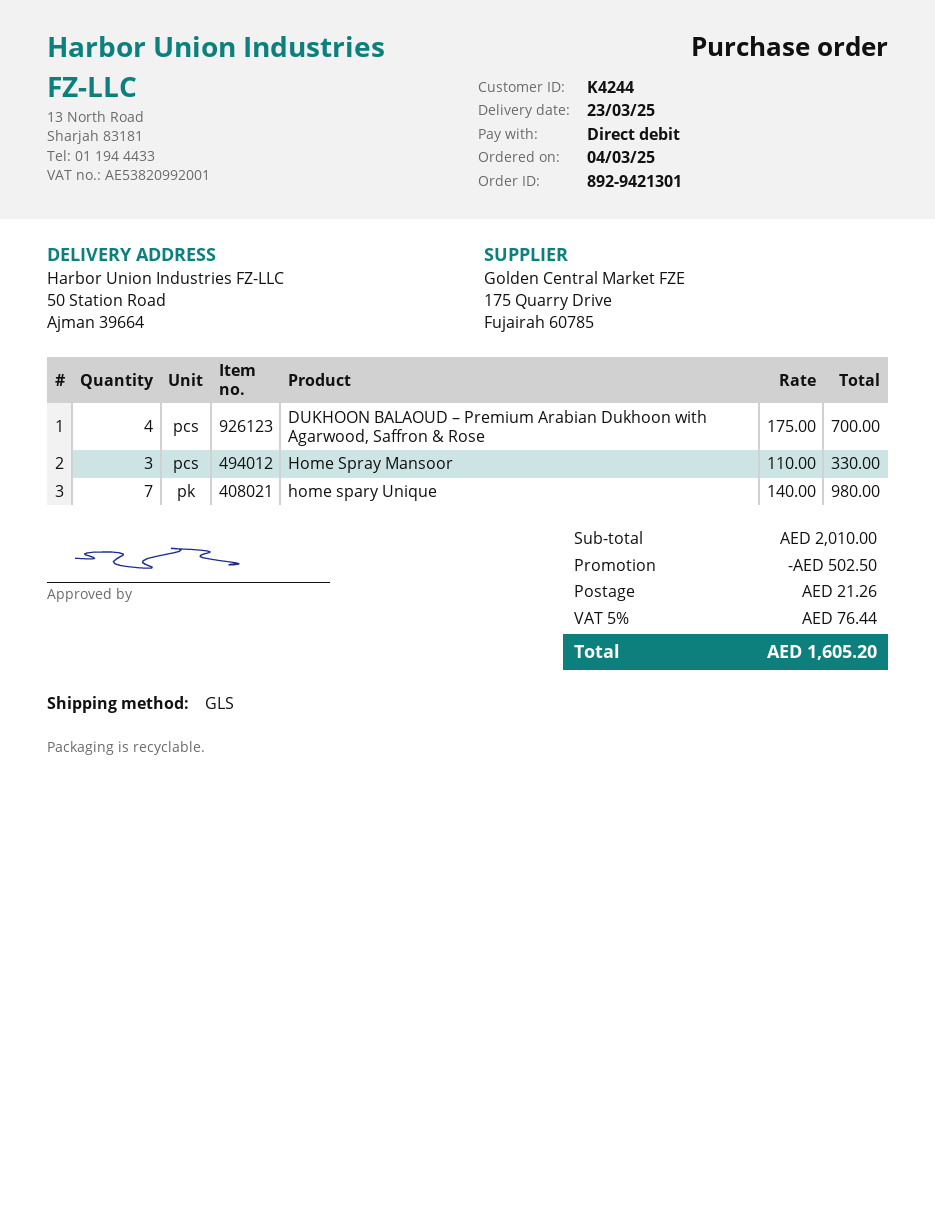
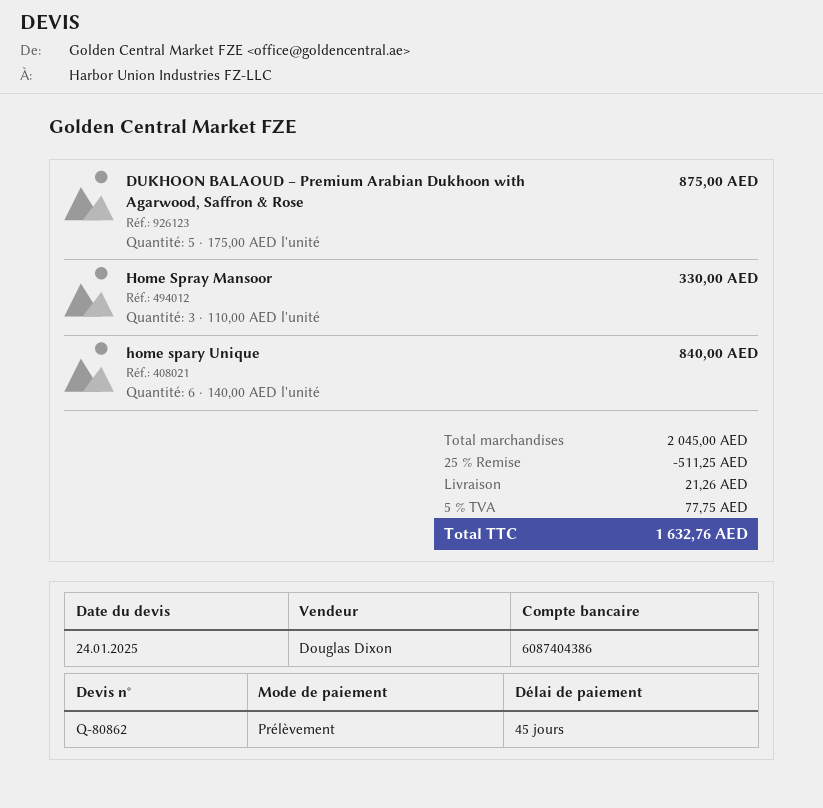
DUKHOON BALAOUD – Premium Arabian Dukhoon with Agarwood, Saffron & Rose: 4 x 175.00 = 700.00 -> 5 x 175.00 = 875.00
home spary Unique: 7 x 140.00 = 980.00 -> 6 x 140.00 = 840.00
subtotal: 2010.00 -> 2045.00
discount: 502.50 -> 511.25
tax: 5% = 76.44 -> 5% = 77.75
total: 1605.20 -> 1632.76

